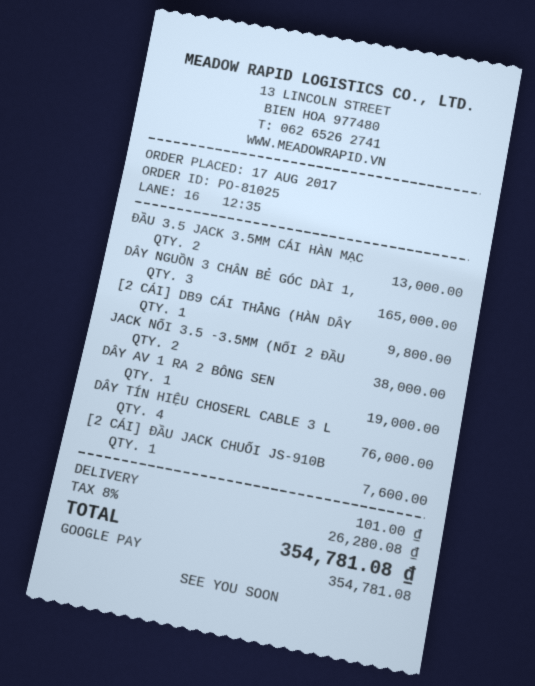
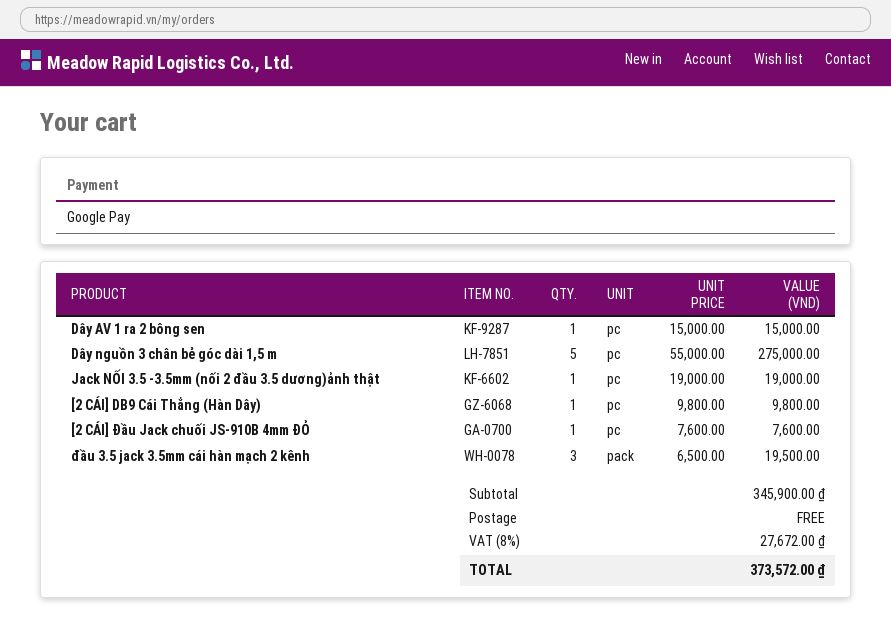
ĐẦU 3.5 JACK 3.5MM CÁI HÀN MẠC: 2 for 13000.00 -> 3 for 19500.00
DÂY NGUỒN 3 CHÂN BẺ GÓC DÀI 1,: 3 for 165000.00 -> 5 for 275000.00
JACK NỐI 3.5 -3.5MM (NỐI 2 ĐẦU: 2 for 38000.00 -> 1 for 19000.00
DÂY AV 1 RA 2 BÔNG SEN: 1 for 19000.00 -> 1 for 15000.00
DÂY TÍN HIỆU CHOSERL CABLE 3 L: 4 for 76000.00 -> none
shipping: 101.00 -> 0.00
tax: 8% = 26280.08 -> 8% = 27672.00
total: 354781.08 -> 373572.00

